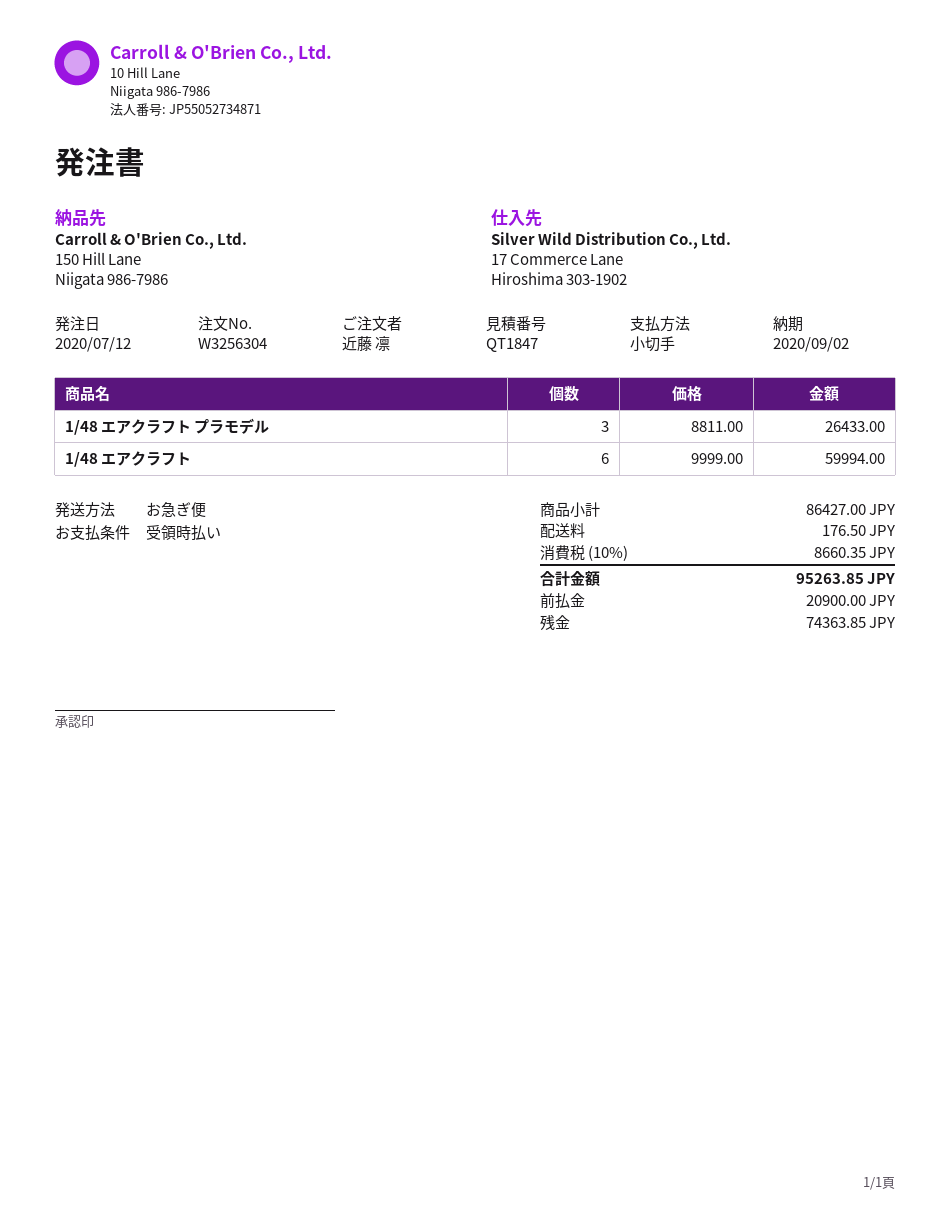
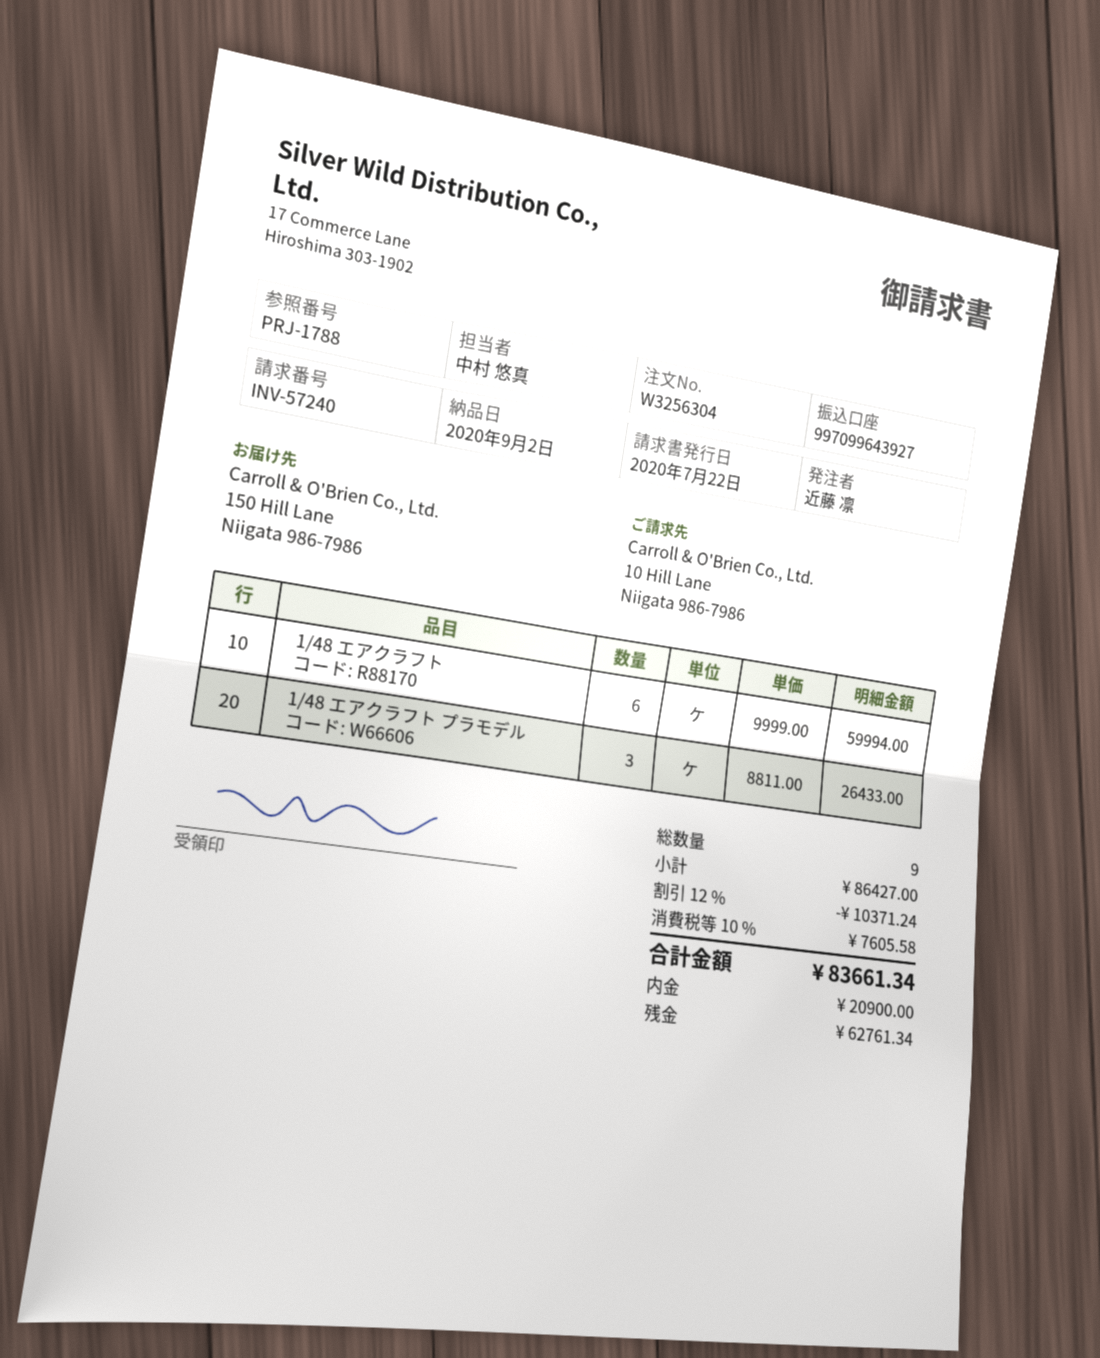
discount: none -> 12% = 10371.24
shipping: 176.50 -> none
tax: 10% = 8660.35 -> 10% = 7605.58
total: 95263.85 -> 83661.34
balance: 74363.85 -> 62761.34

